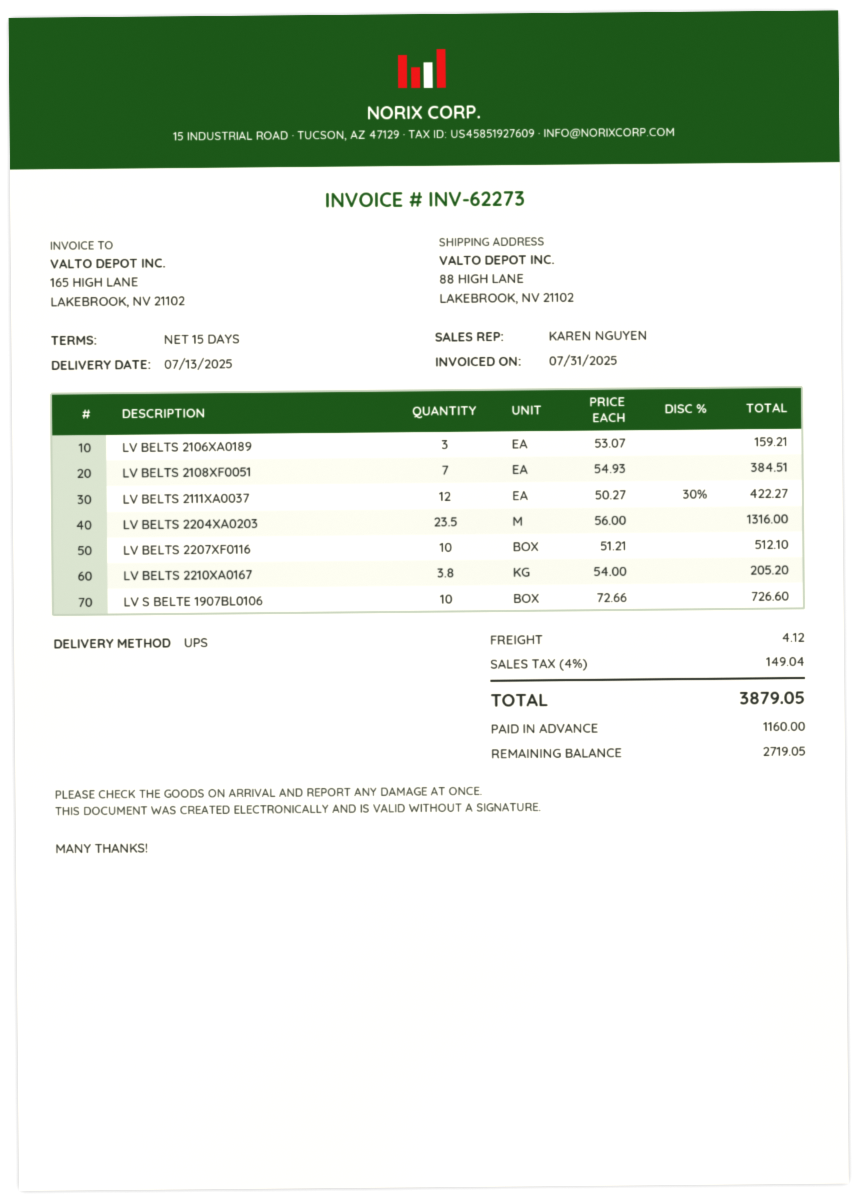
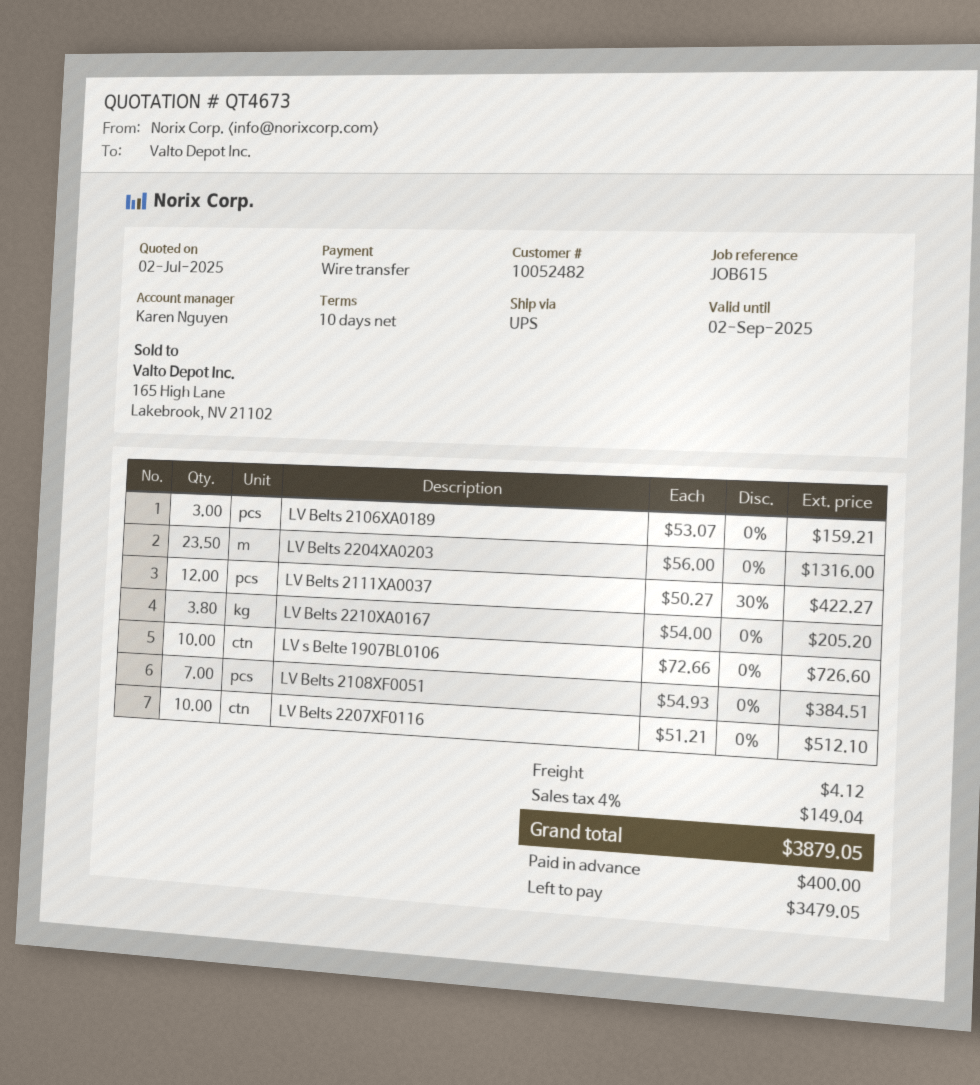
payment terms: 15 days -> 10 days
deposit: 1160.00 -> 400.00
balance: 2719.05 -> 3479.05

